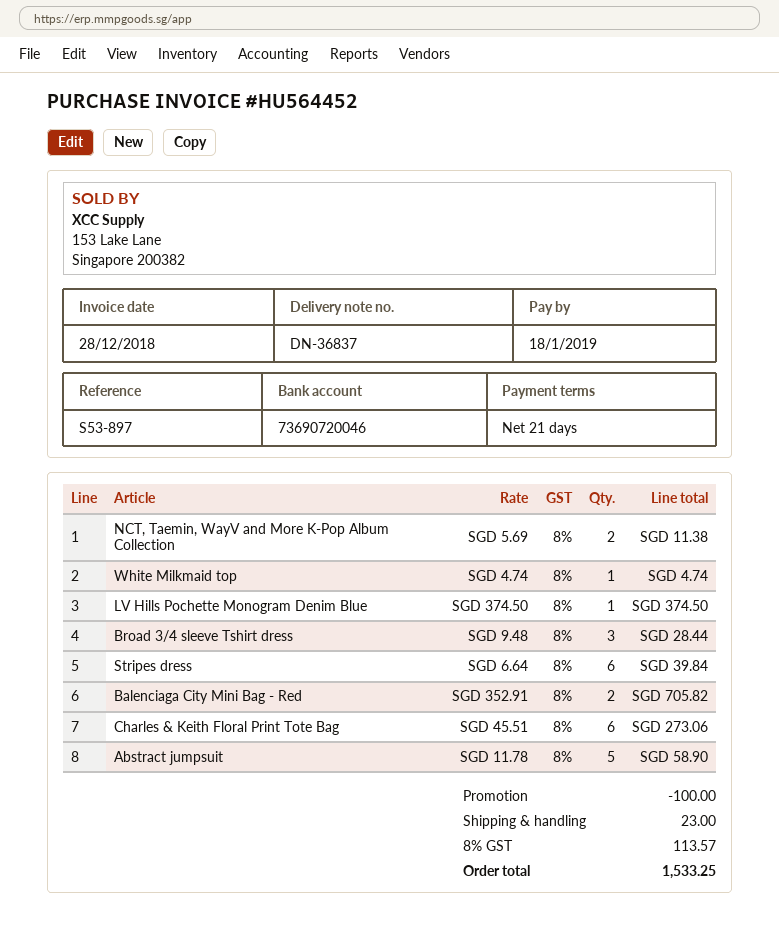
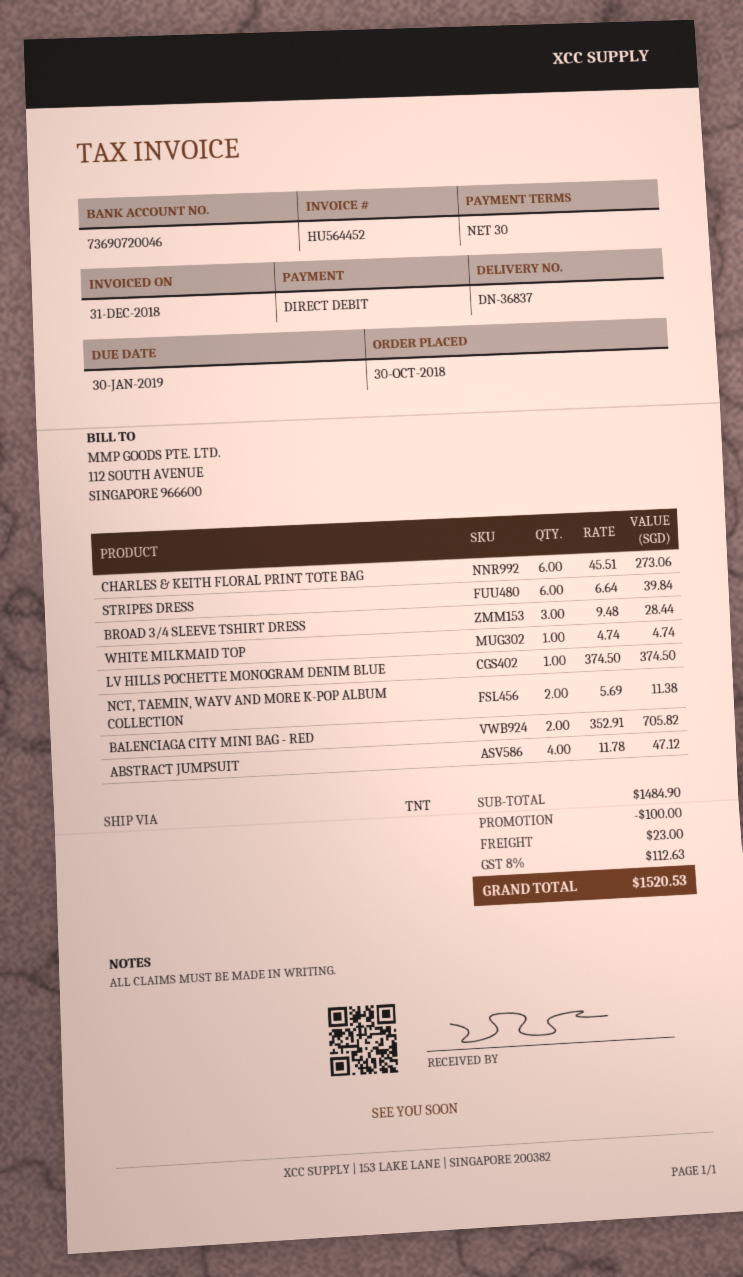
invoice date: 2018-12-28 -> 2018-12-31
payment terms: 21 days -> 30 days
due date: 2019-01-18 -> 2019-01-30
Abstract jumpsuit: 5 x 11.78 = 58.90 -> 4 x 11.78 = 47.12
tax: 8% = 113.57 -> 8% = 112.63
total: 1533.25 -> 1520.53

